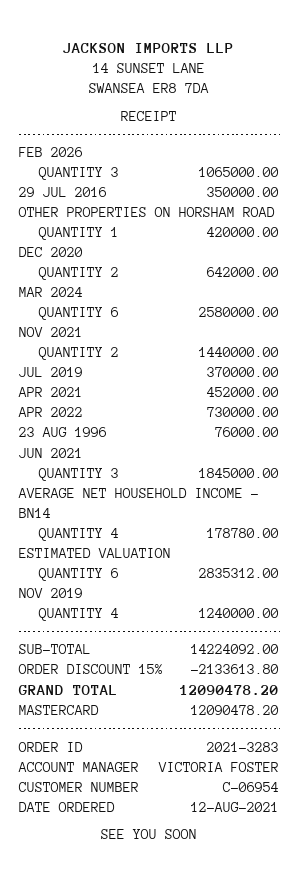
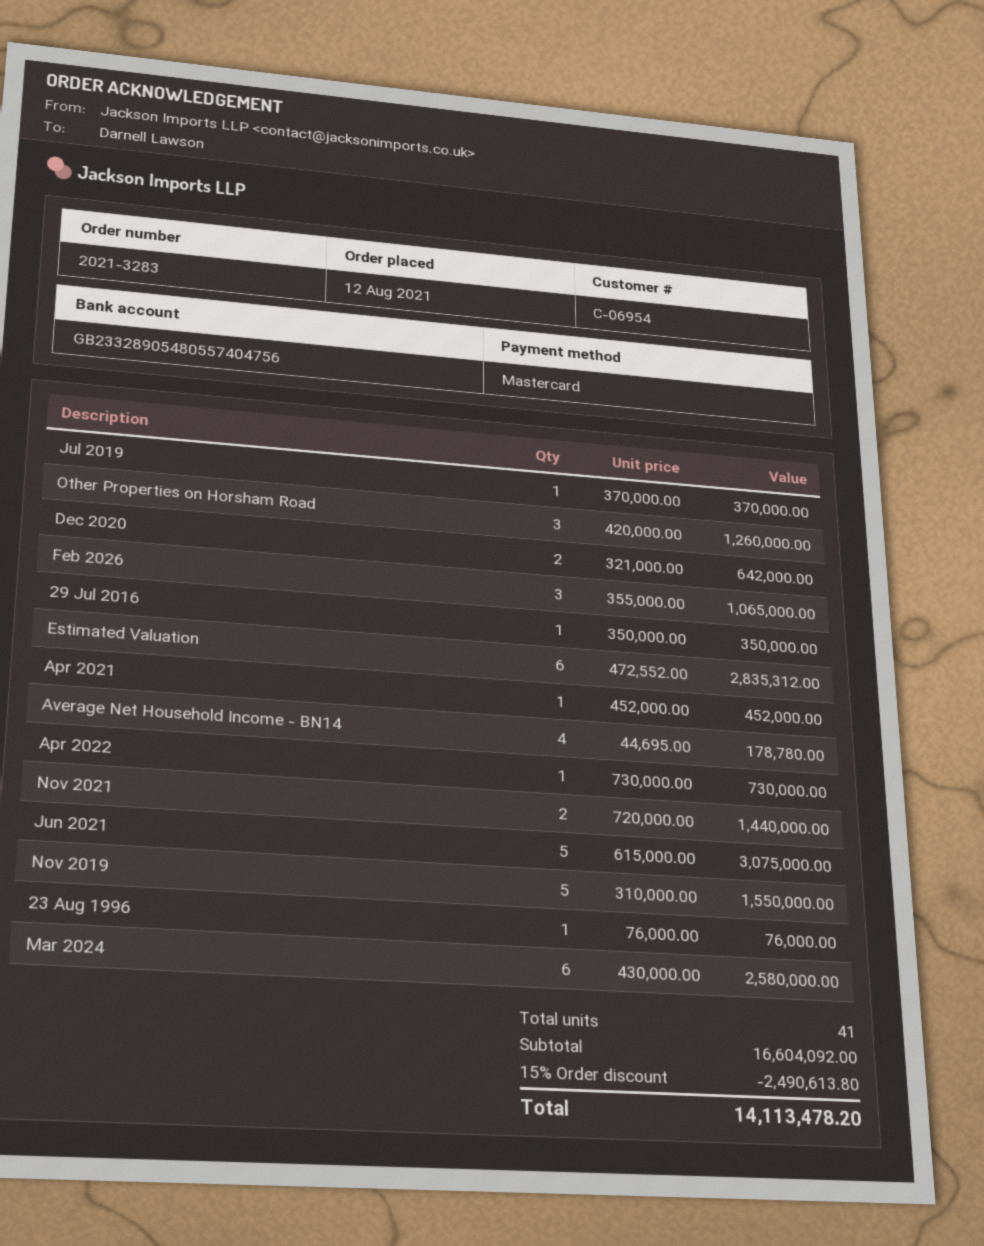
OTHER PROPERTIES ON HORSHAM ROAD: 1 for 420000.00 -> 3 for 1260000.00
JUN 2021: 3 for 1845000.00 -> 5 for 3075000.00
NOV 2019: 4 for 1240000.00 -> 5 for 1550000.00
subtotal: 14224092.00 -> 16604092.00
discount: 15% = 2133613.80 -> 15% = 2490613.80
total: 12090478.20 -> 14113478.20

